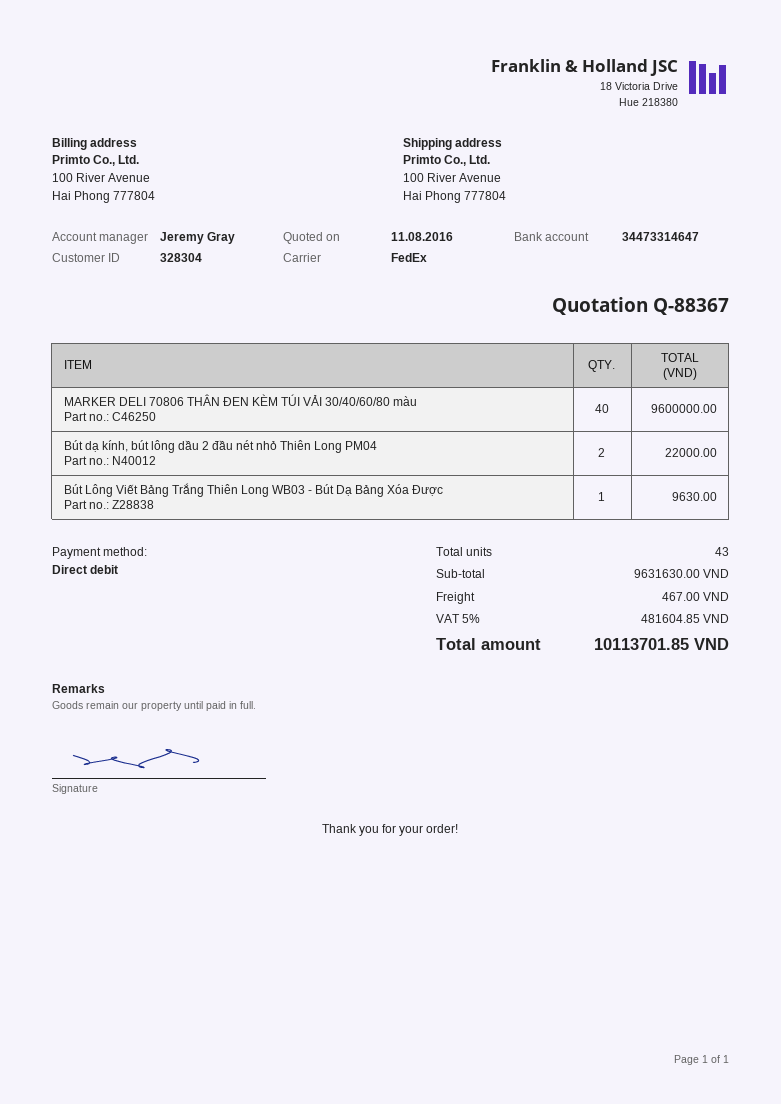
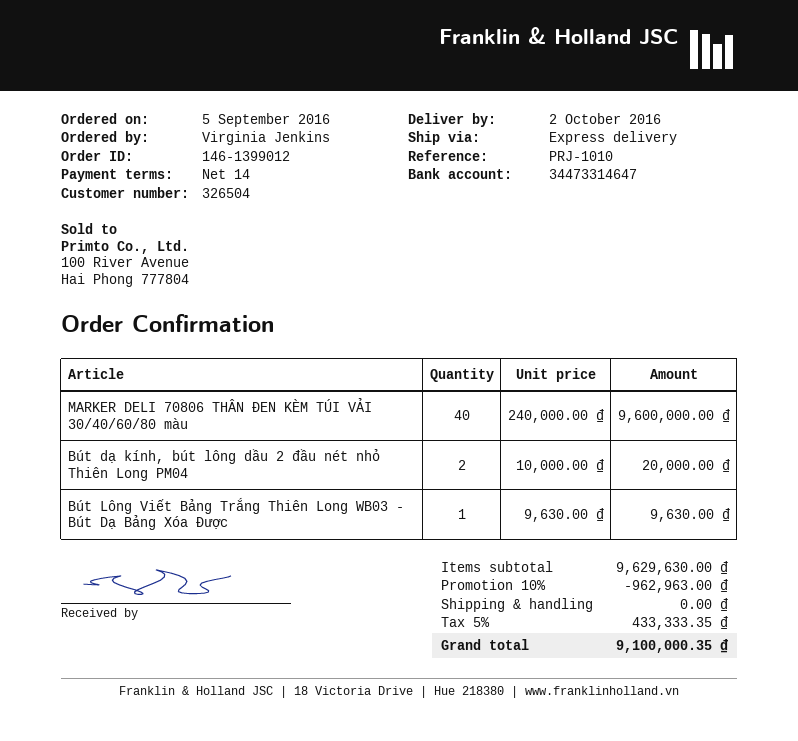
customer number: 328304 -> 326504
shipping method: FedEx -> express
Bút dạ kính, bút lông dầu 2 đầu nét nhỏ Thiên Long PM04: 2 for 22000.00 -> 2 for 20000.00
subtotal: 9631630.00 -> 9629630.00
discount: none -> 10% = 962963.00
shipping: 467.00 -> 0.00
tax: 5% = 481604.85 -> 5% = 433333.35
total: 10113701.85 -> 9100000.35

